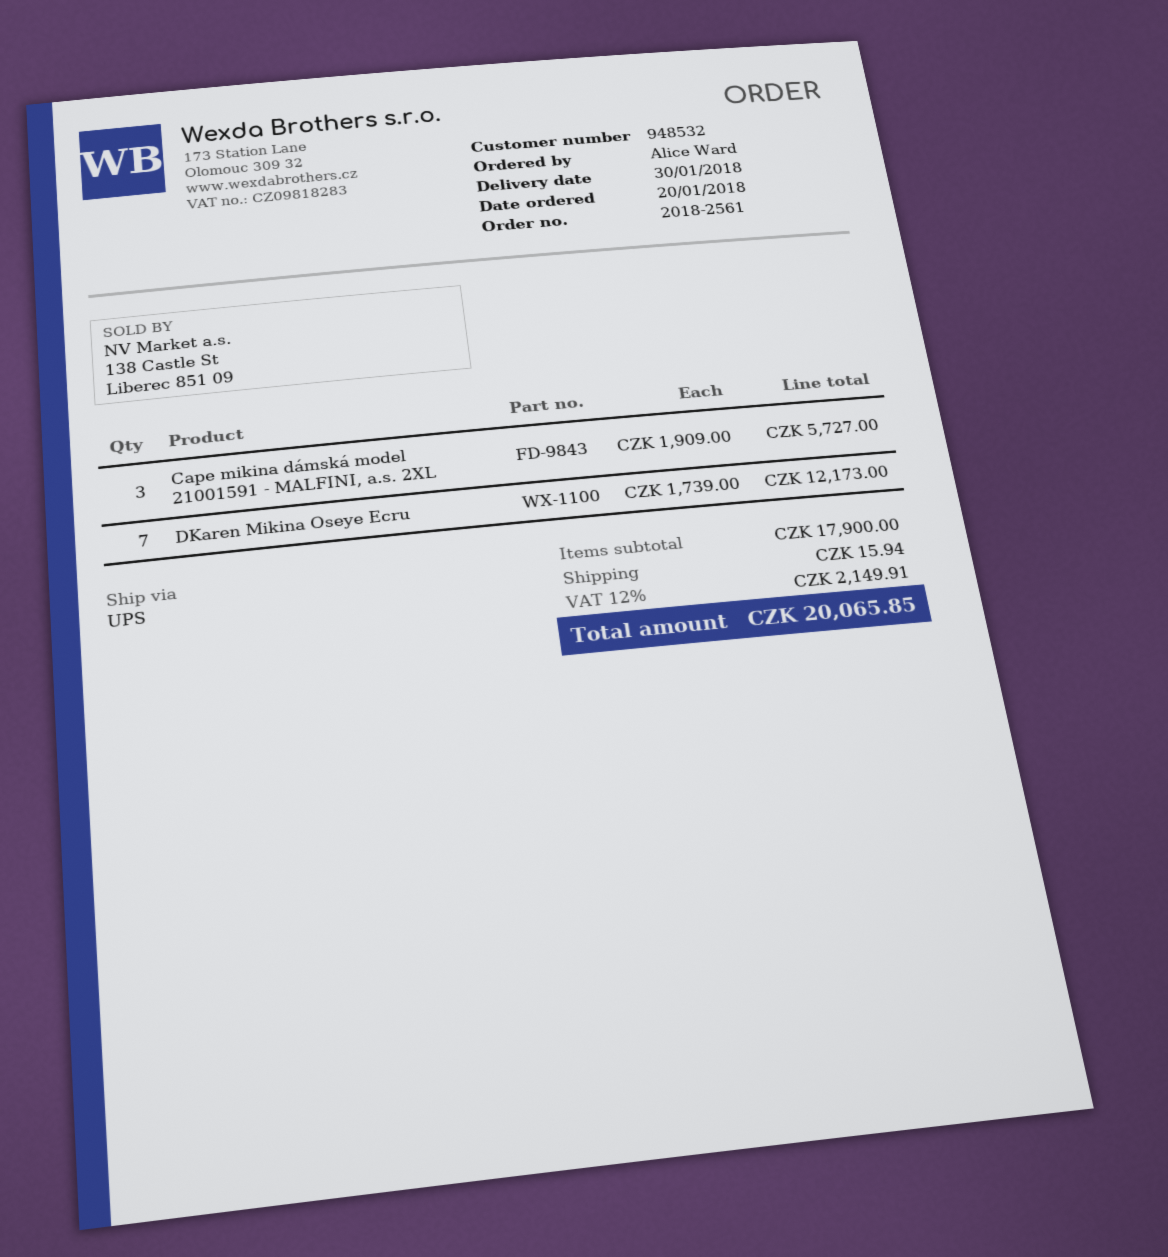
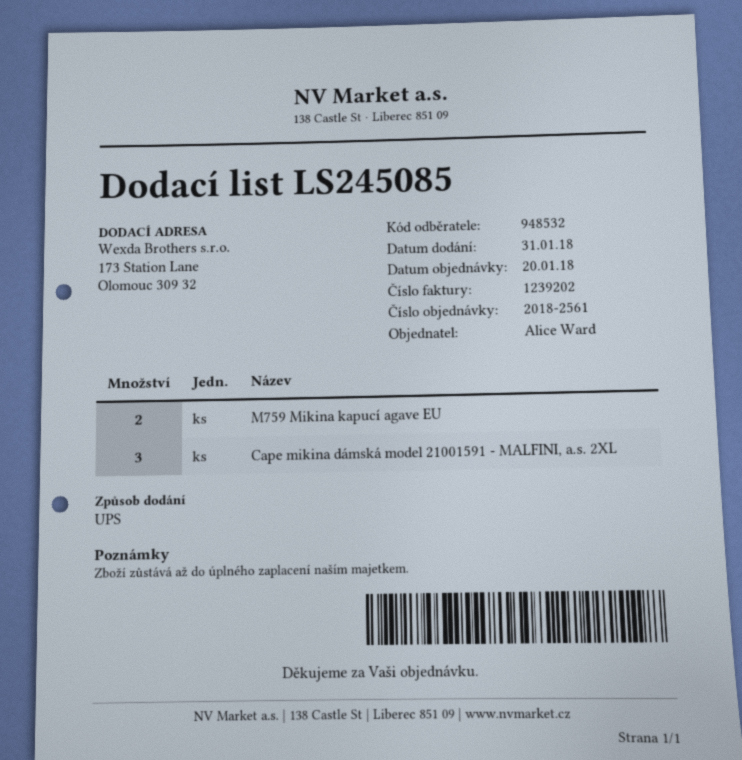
delivery date: 2018-01-30 -> 2018-01-31
DKaren Mikina Oseye Ecru: 7 -> none
M759 Mikina kapucí agave EU: none -> 2

